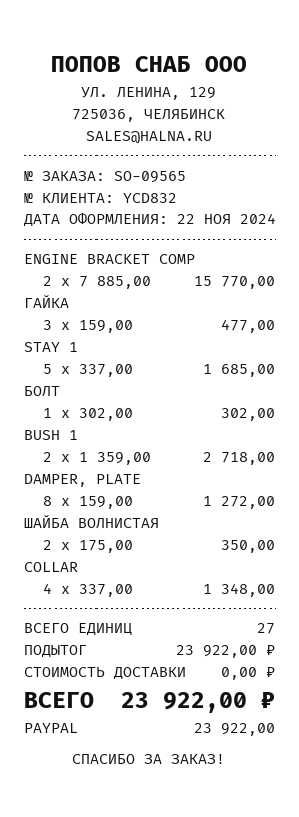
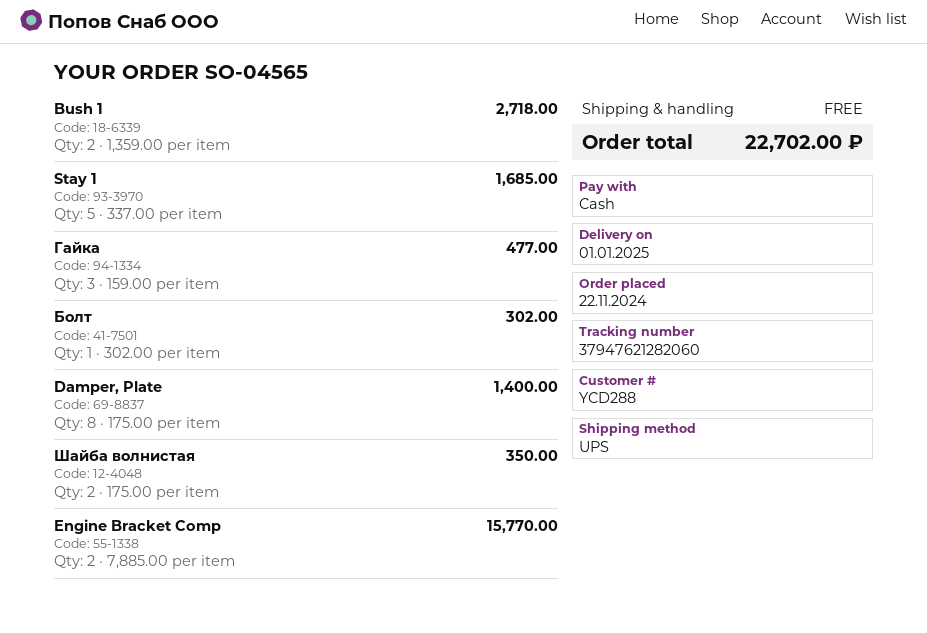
order number: SO-09565 -> SO-04565
customer number: YCD832 -> YCD288
payment method: PayPal -> cash
DAMPER, PLATE: 8 x 159.00 = 1272.00 -> 8 x 175.00 = 1400.00
COLLAR: 4 x 337.00 = 1348.00 -> none
total: 23922.00 -> 22702.00

